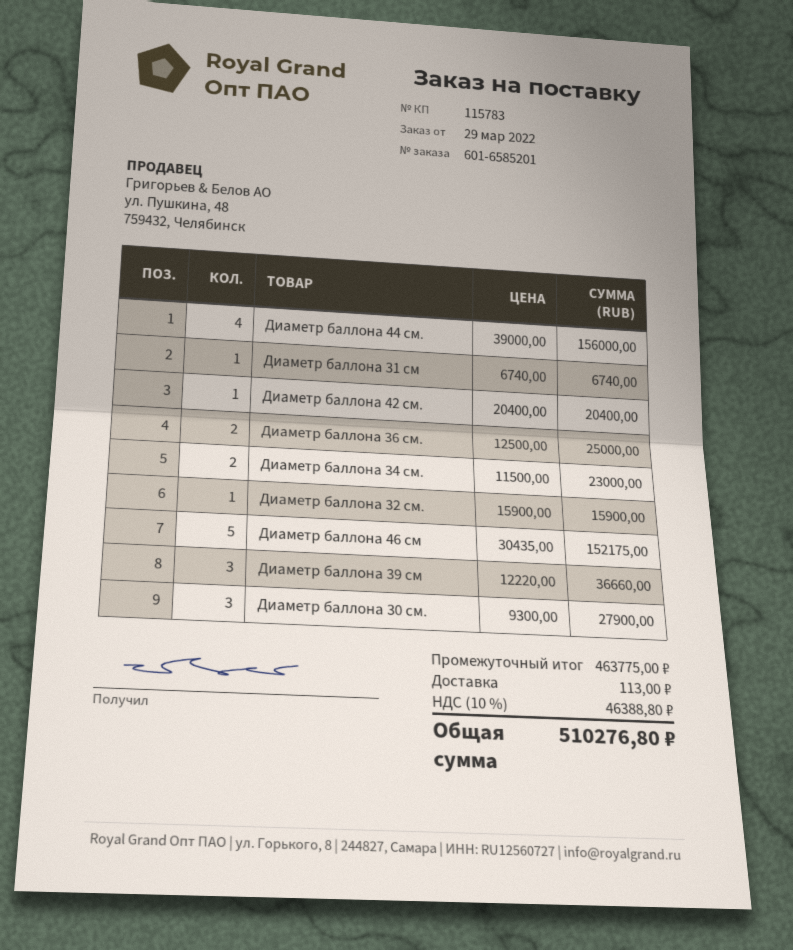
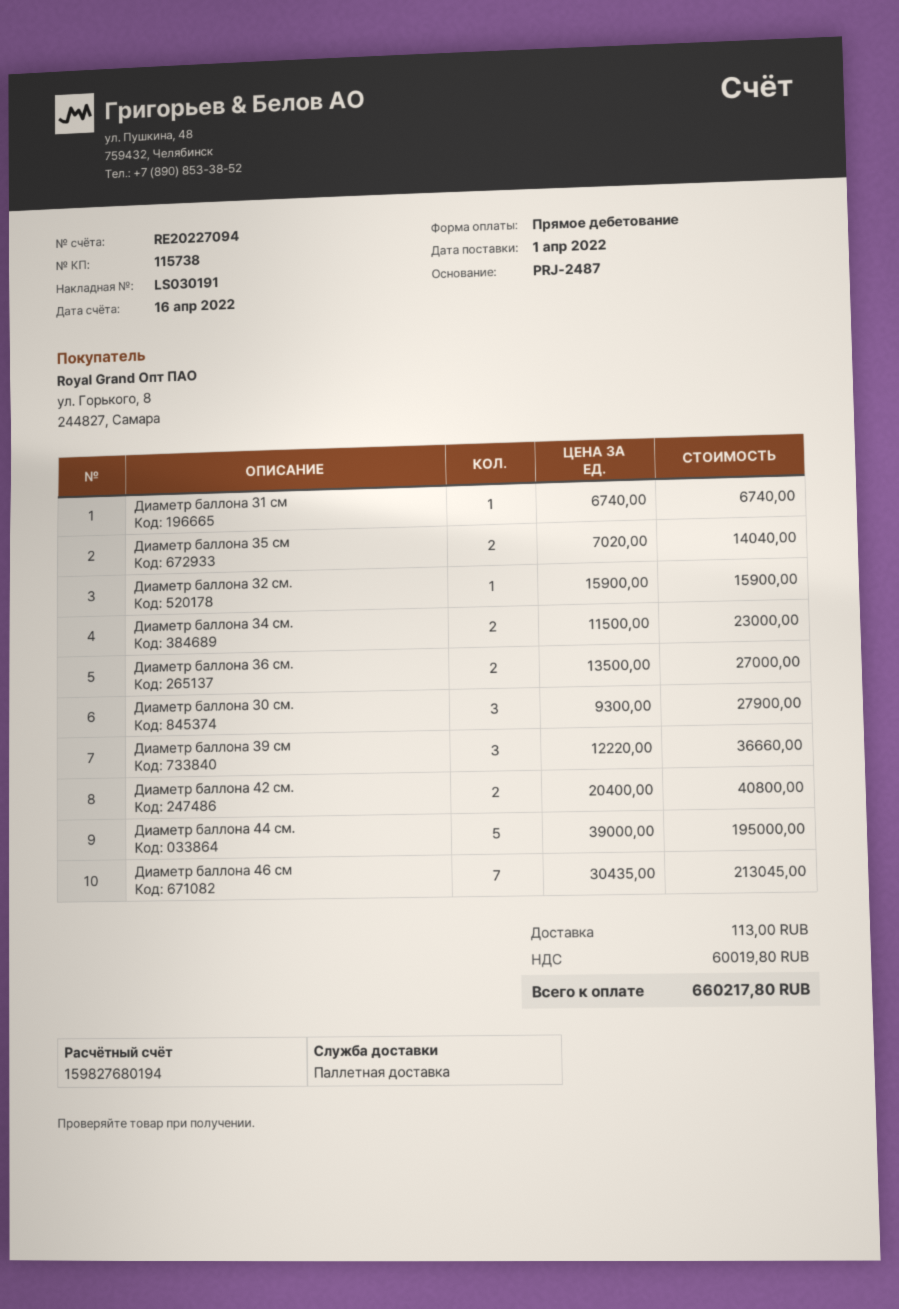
quote number: 115783 -> 115738
Диаметр баллона 44 см.: 4 x 39000.00 = 156000.00 -> 5 x 39000.00 = 195000.00
Диаметр баллона 42 см.: 1 x 20400.00 = 20400.00 -> 2 x 20400.00 = 40800.00
Диаметр баллона 36 см.: 2 x 12500.00 = 25000.00 -> 2 x 13500.00 = 27000.00
Диаметр баллона 46 см: 5 x 30435.00 = 152175.00 -> 7 x 30435.00 = 213045.00
Диаметр баллона 35 см: none -> 2 x 7020.00 = 14040.00
tax: 46388.80 -> 60019.80
total: 510276.80 -> 660217.80

